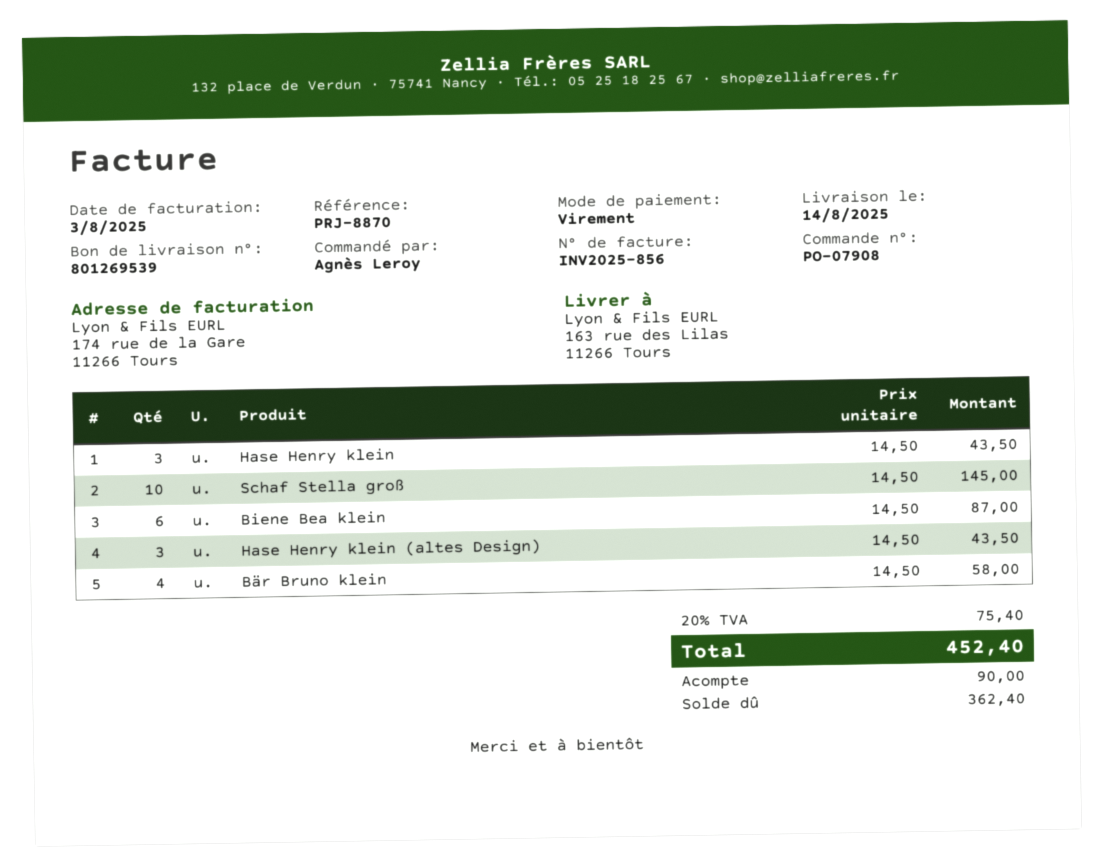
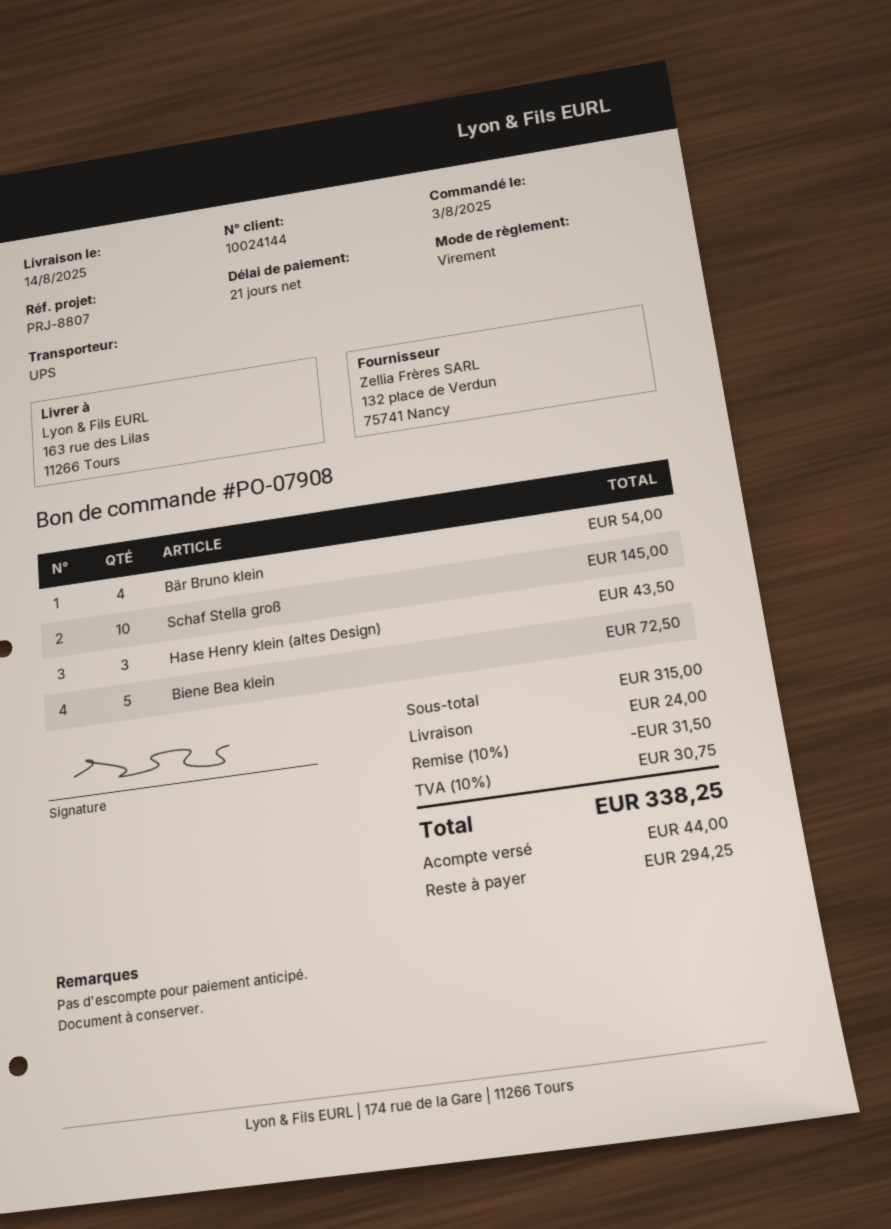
reference: PRJ-8870 -> PRJ-8807
Hase Henry klein: 3 for 43.50 -> none
Biene Bea klein: 6 for 87.00 -> 5 for 72.50
Bär Bruno klein: 4 for 58.00 -> 4 for 54.00
discount: none -> 10% = 31.50
shipping: none -> 24.00
tax: 20% = 75.40 -> 10% = 30.75
total: 452.40 -> 338.25
deposit: 90.00 -> 44.00
balance: 362.40 -> 294.25

